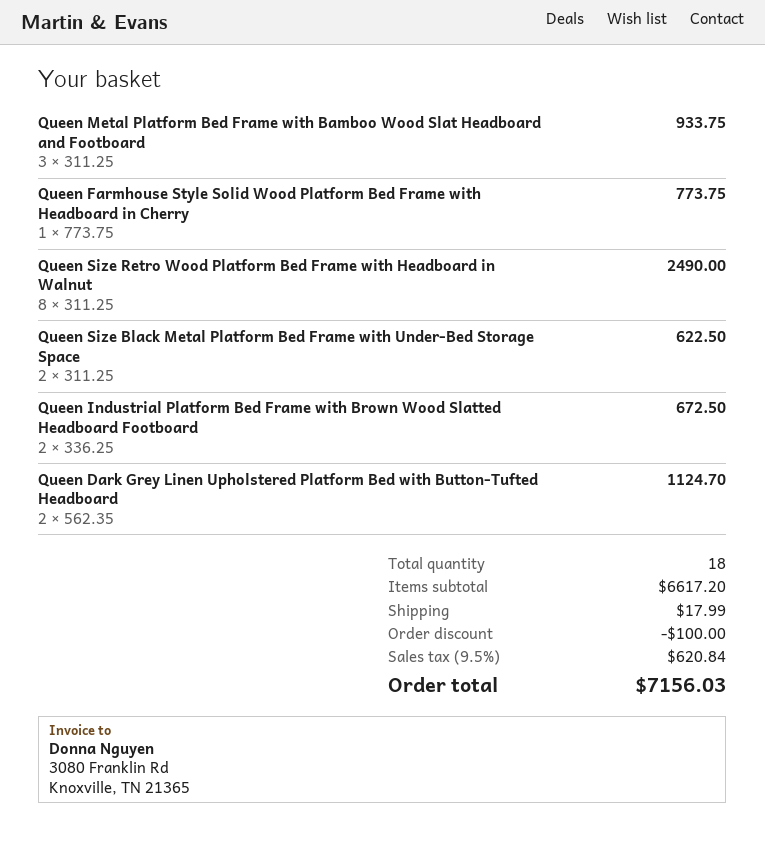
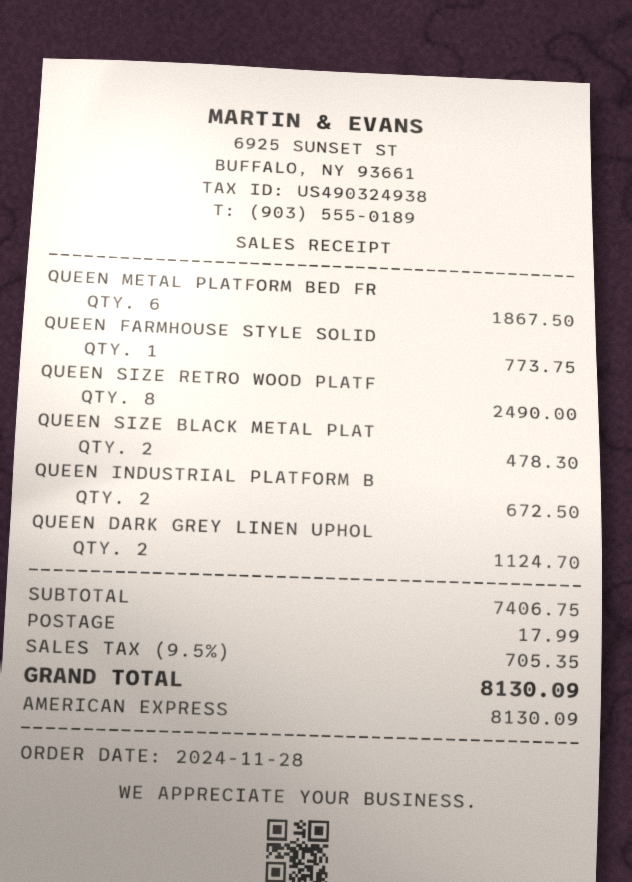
Queen Metal Platform Bed Frame with Bamboo Wood Slat Headboard and Footboard: 3 for 933.75 -> 6 for 1867.50
Queen Size Black Metal Platform Bed Frame with Under-Bed Storage Space: 2 for 622.50 -> 2 for 478.30
subtotal: 6617.20 -> 7406.75
discount: 100.00 -> none
tax: 9.5% = 620.84 -> 9.5% = 705.35
total: 7156.03 -> 8130.09

